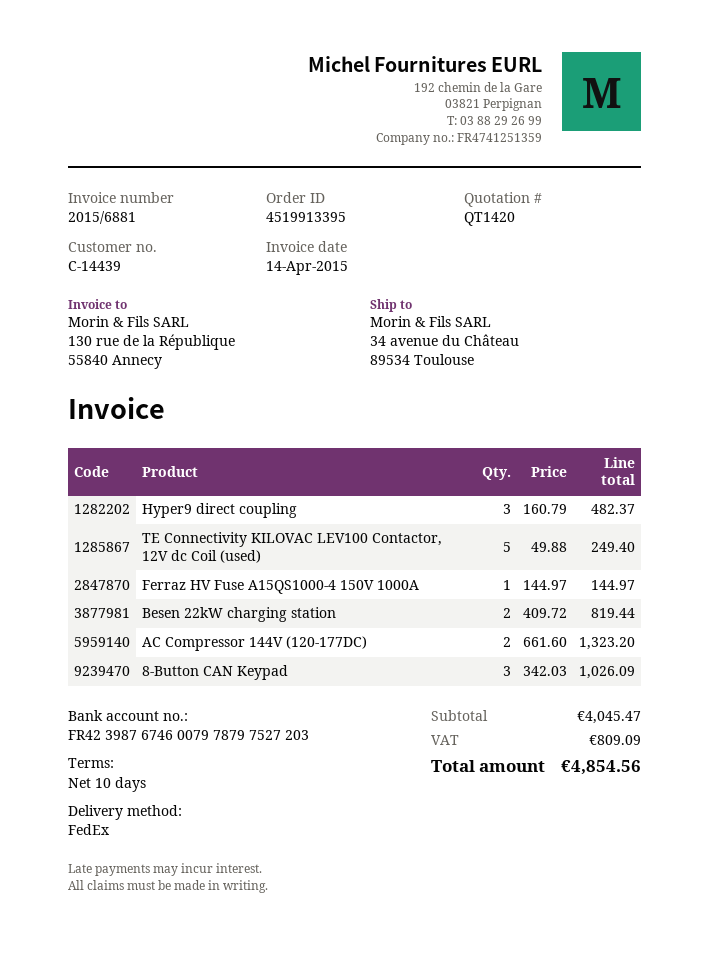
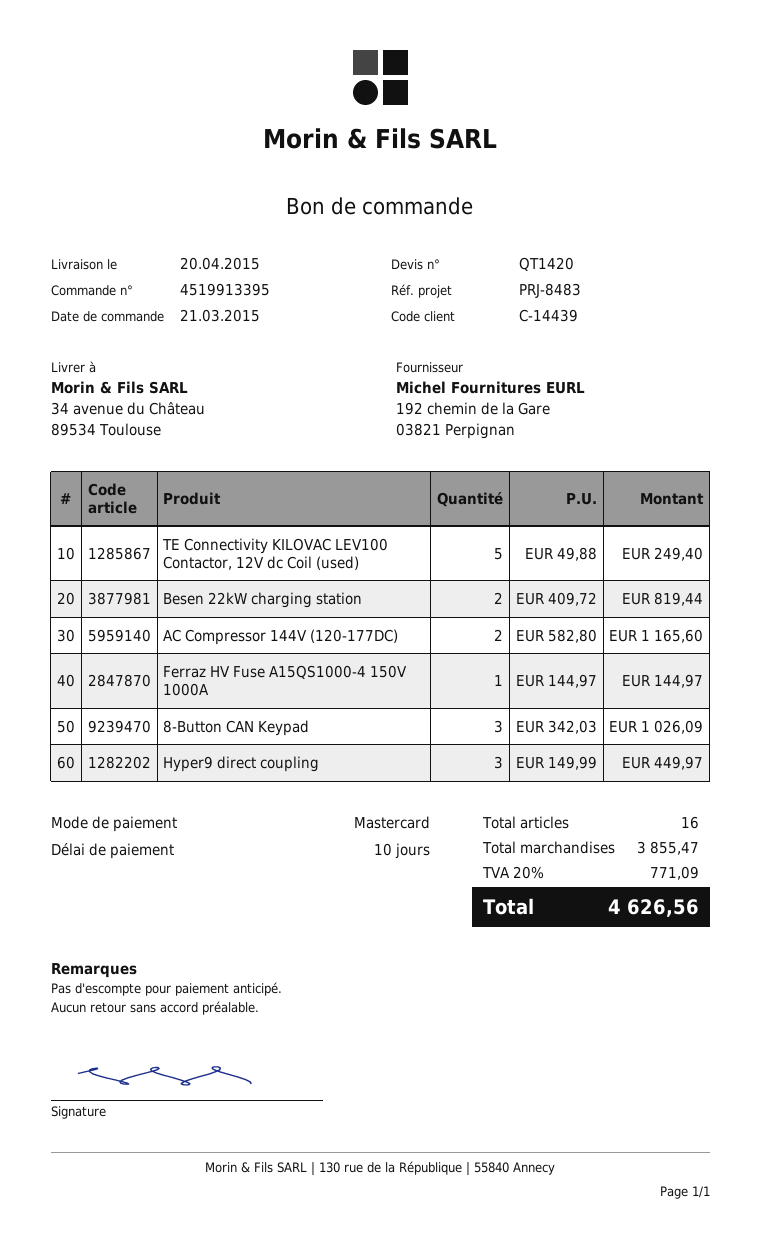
Hyper9 direct coupling: 3 x 160.79 = 482.37 -> 3 x 149.99 = 449.97
AC Compressor 144V (120-177DC): 2 x 661.60 = 1323.20 -> 2 x 582.80 = 1165.60
subtotal: 4045.47 -> 3855.47
tax: 809.09 -> 771.09
total: 4854.56 -> 4626.56

